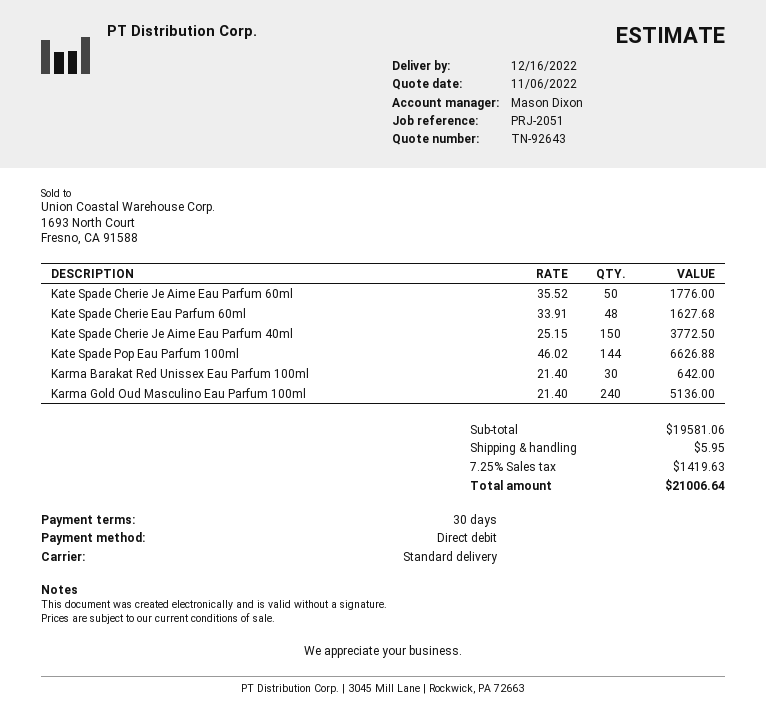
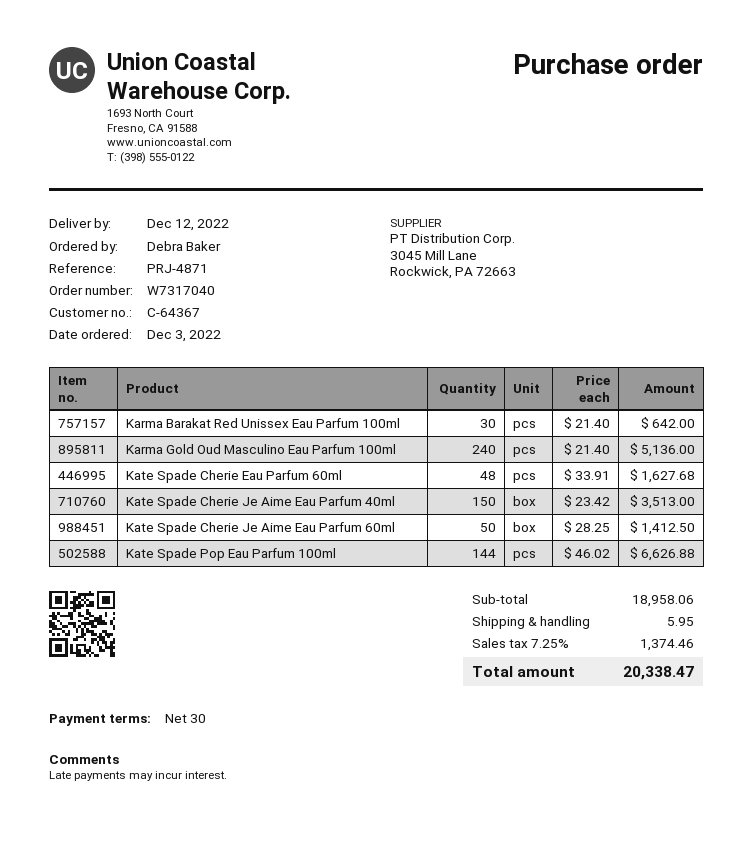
delivery date: 2022-12-16 -> 2022-12-12
reference: PRJ-2051 -> PRJ-4871
Kate Spade Cherie Je Aime Eau Parfum 60ml: 50 x 35.52 = 1776.00 -> 50 x 28.25 = 1412.50
Kate Spade Cherie Je Aime Eau Parfum 40ml: 150 x 25.15 = 3772.50 -> 150 x 23.42 = 3513.00
subtotal: 19581.06 -> 18958.06
tax: 7.25% = 1419.63 -> 7.25% = 1374.46
total: 21006.64 -> 20338.47

